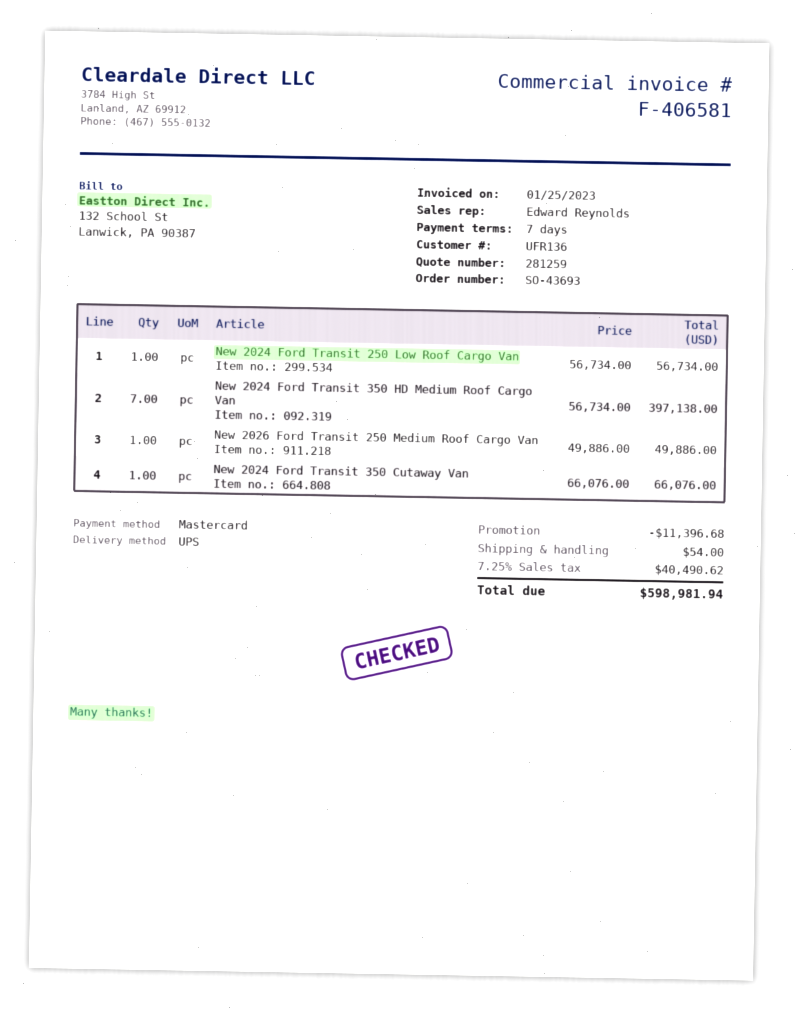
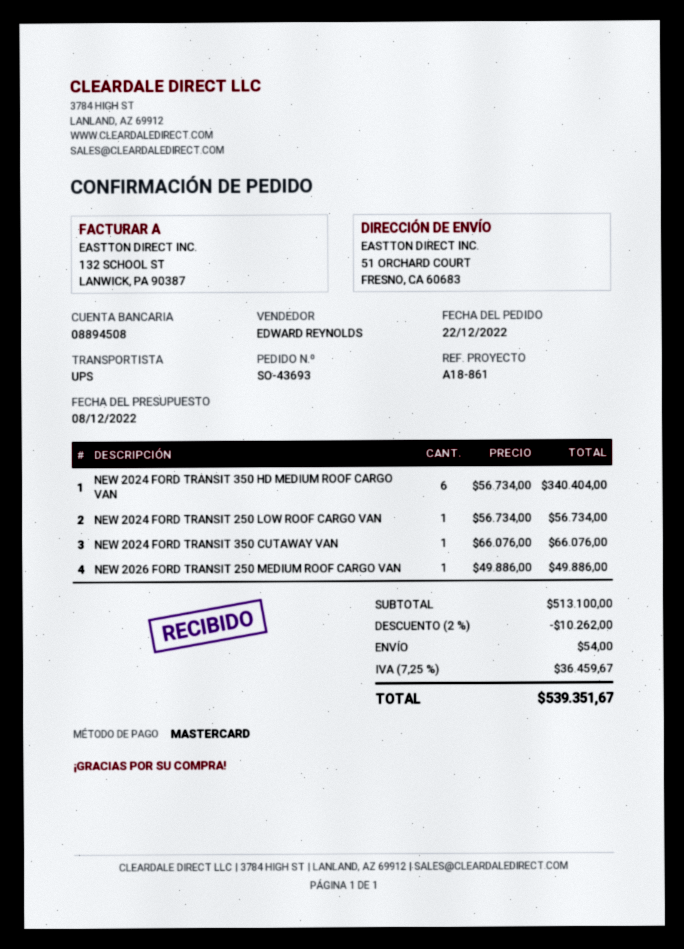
New 2024 Ford Transit 350 HD Medium Roof Cargo Van: 7 x 56734.00 = 397138.00 -> 6 x 56734.00 = 340404.00
discount: 11396.68 -> 10262.00
tax: 7.25% = 40490.62 -> 7.25% = 36459.67
total: 598981.94 -> 539351.67

